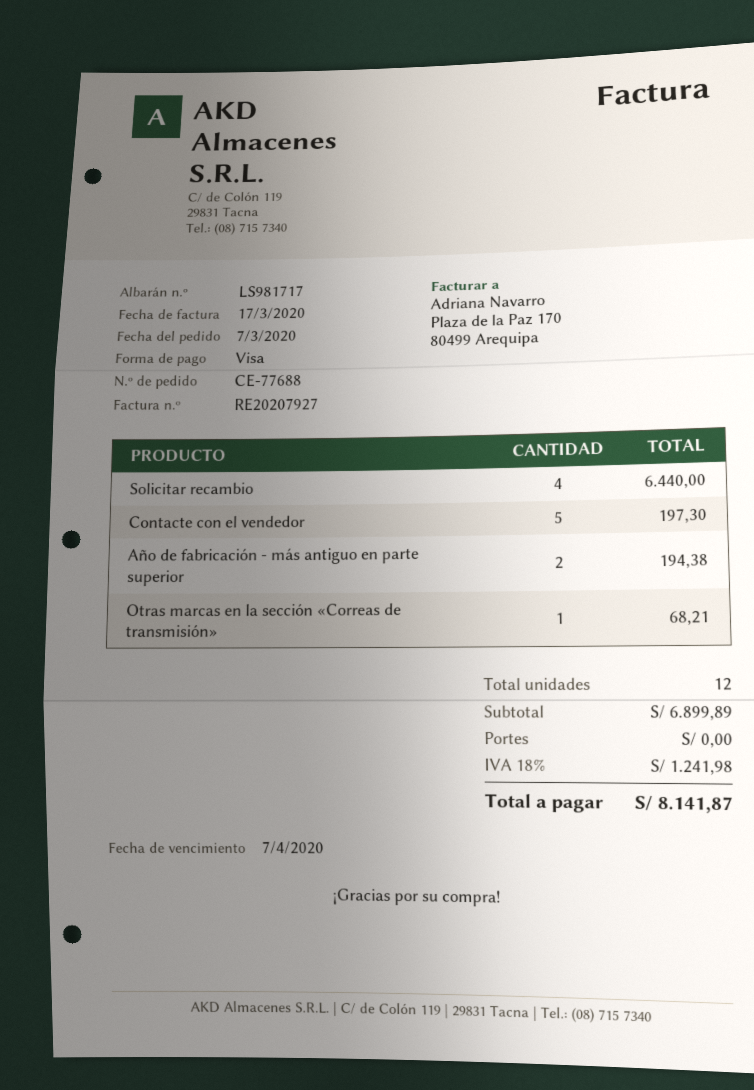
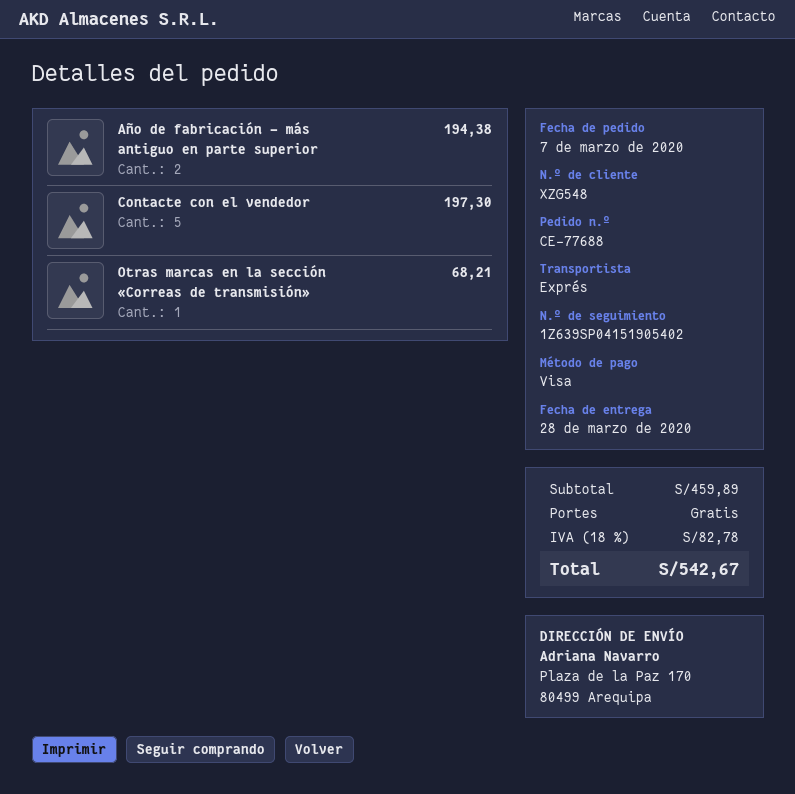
Solicitar recambio: 4 for 6440.00 -> none
subtotal: 6899.89 -> 459.89
tax: 18% = 1241.98 -> 18% = 82.78
total: 8141.87 -> 542.67

